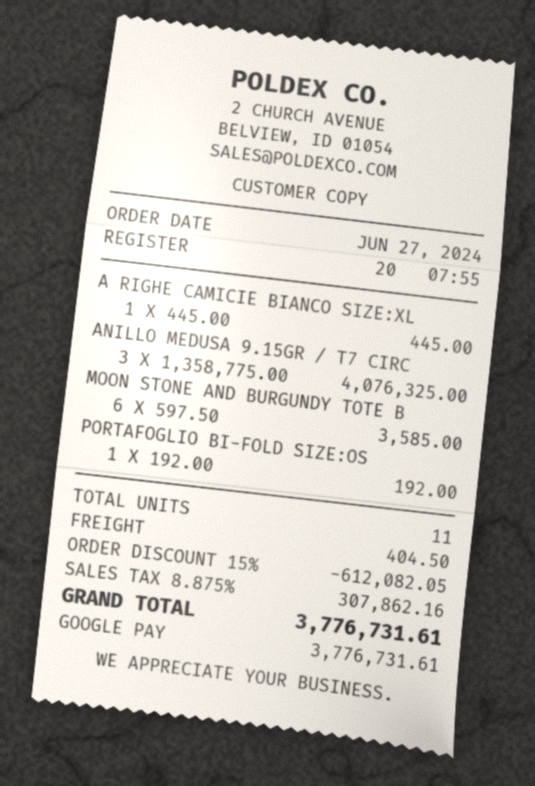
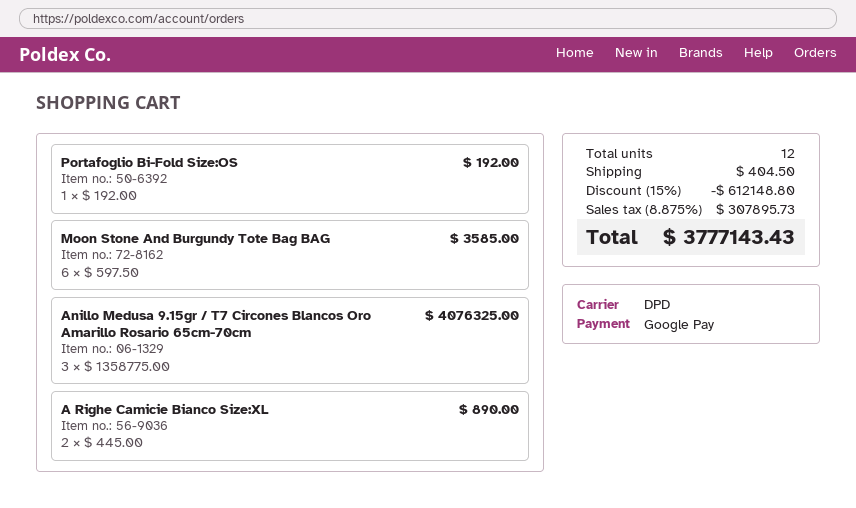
A RIGHE CAMICIE BIANCO SIZE:XL: 1 x 445.00 = 445.00 -> 2 x 445.00 = 890.00
total quantity: 11 -> 12
discount: 15% = 612082.05 -> 15% = 612148.80
tax: 8.875% = 307862.16 -> 8.875% = 307895.73
total: 3776731.61 -> 3777143.43

